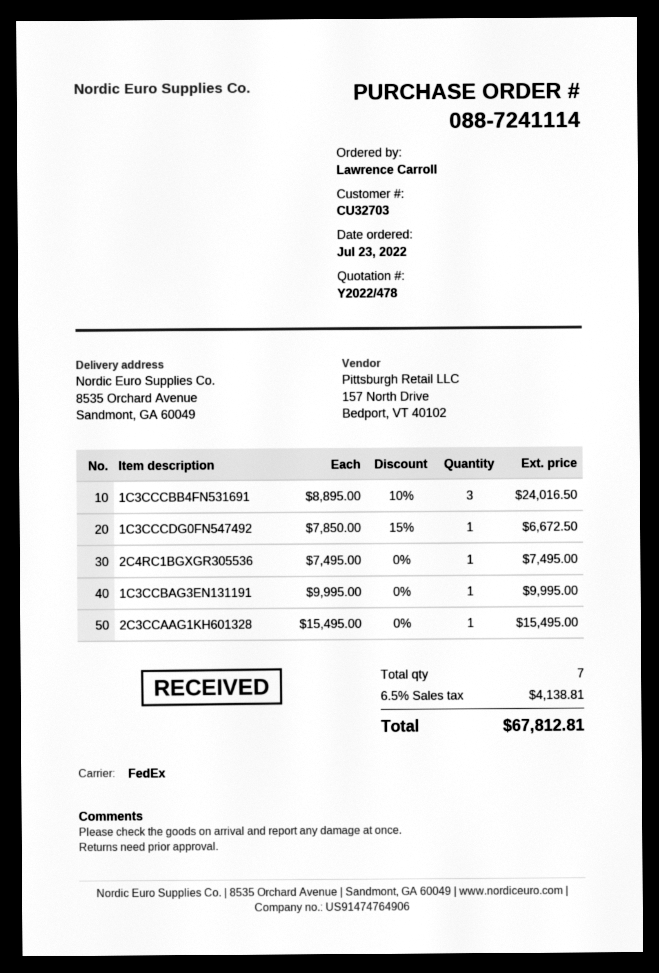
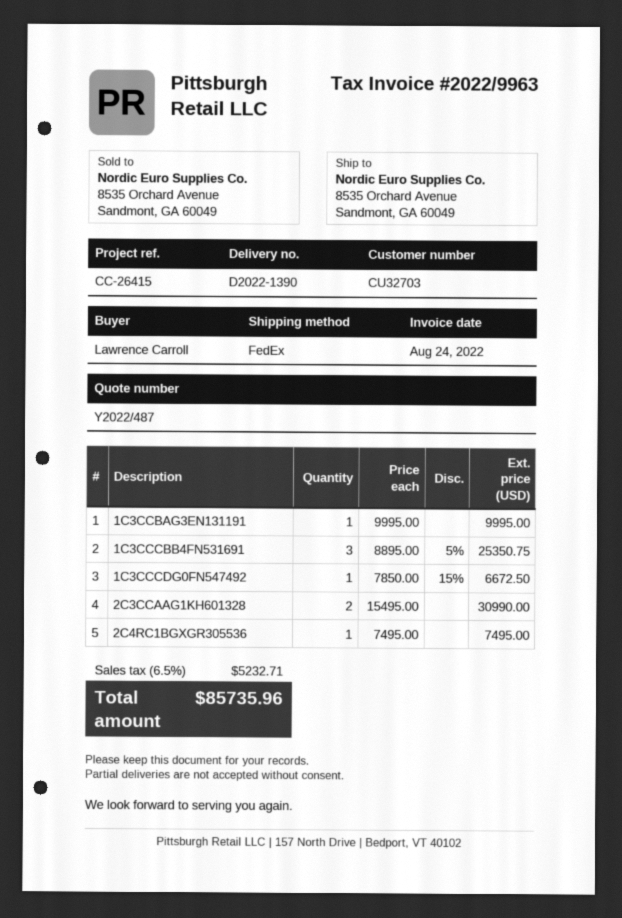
quote number: Y2022/478 -> Y2022/487
1C3CCCBB4FN531691: 3 x 8895.00 - 10% = 24016.50 -> 3 x 8895.00 - 5% = 25350.75
2C3CCAAG1KH601328: 1 x 15495.00 = 15495.00 -> 2 x 15495.00 = 30990.00
tax: 6.5% = 4138.81 -> 6.5% = 5232.71
total: 67812.81 -> 85735.96

